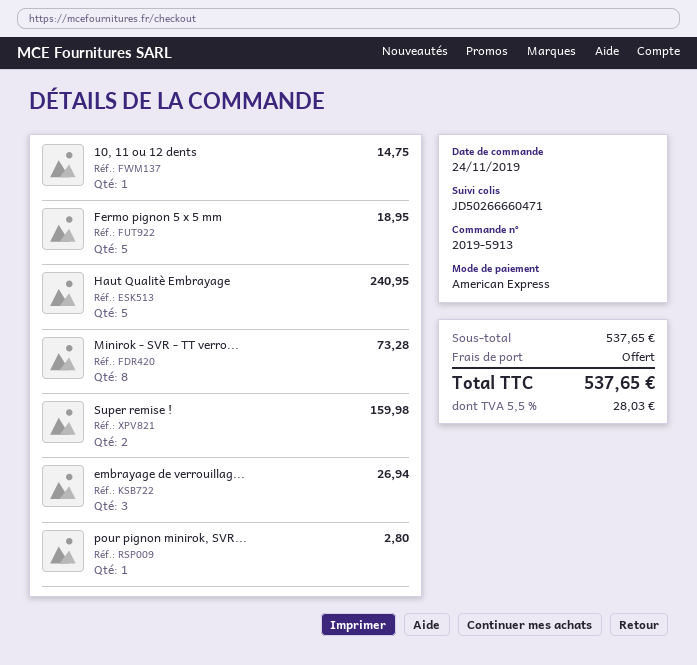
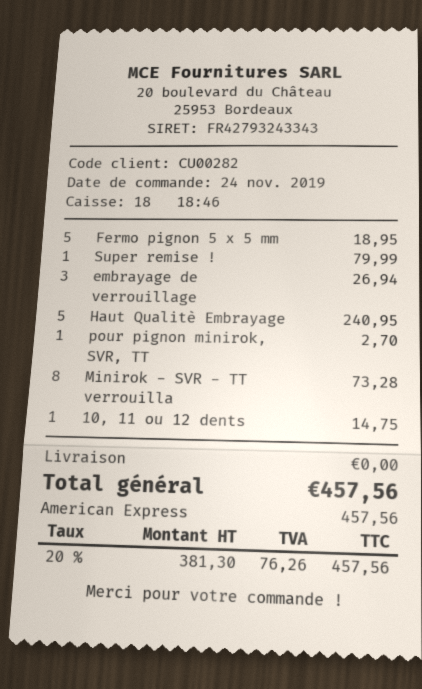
Super remise !: 2 for 159.98 -> 1 for 79.99
pour pignon minirok, SVR...: 1 for 2.80 -> 1 for 2.70
tax: 5.5% = 28.03 -> 20% = 76.26
total: 537.65 -> 457.56

